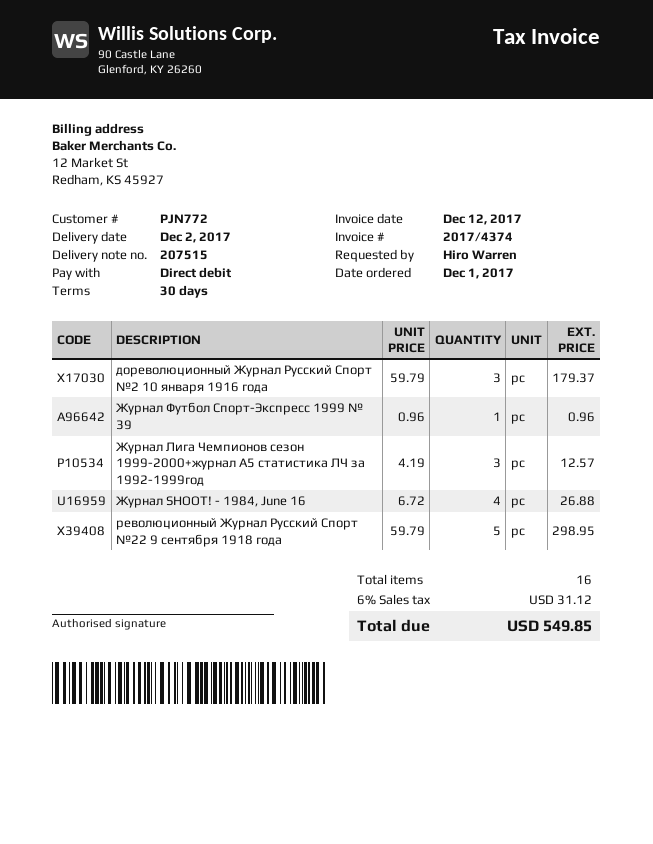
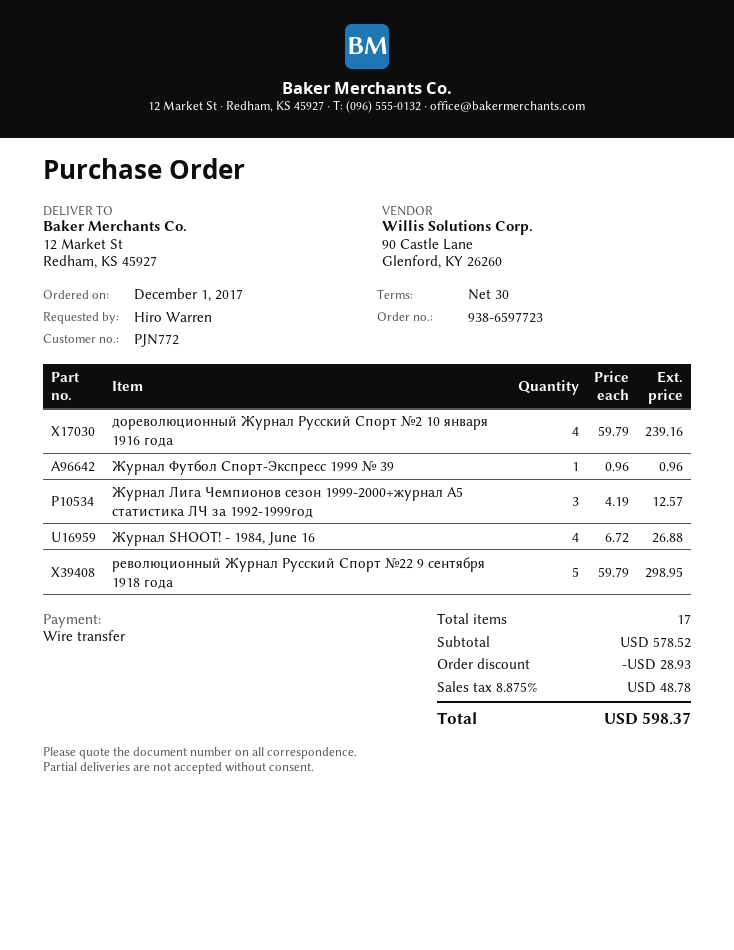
payment method: direct debit -> bank transfer
дореволюционный Журнал Русский Спорт №2 10 января 1916 года: 3 x 59.79 = 179.37 -> 4 x 59.79 = 239.16
total quantity: 16 -> 17
discount: none -> 28.93
tax: 6% = 31.12 -> 8.875% = 48.78
total: 549.85 -> 598.37

